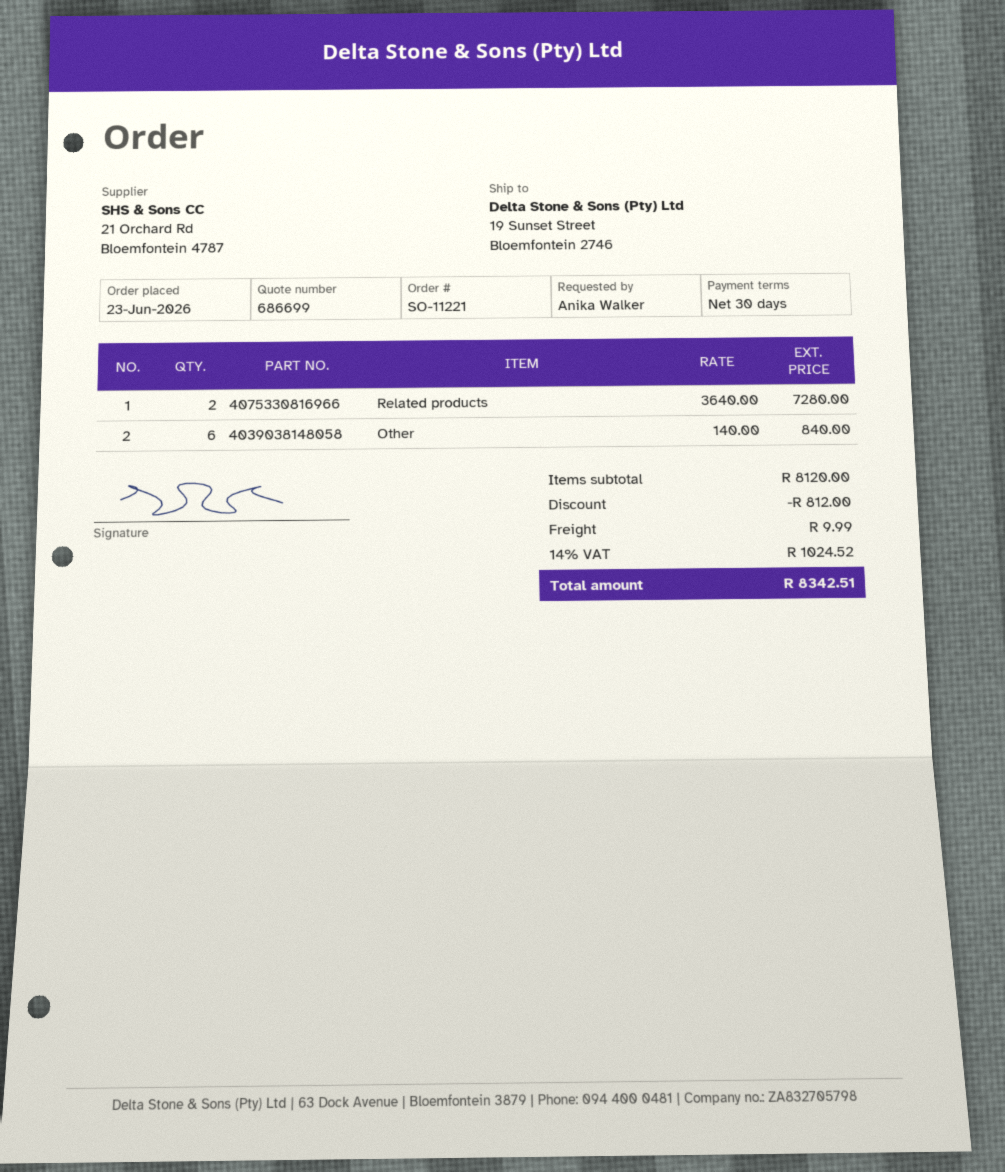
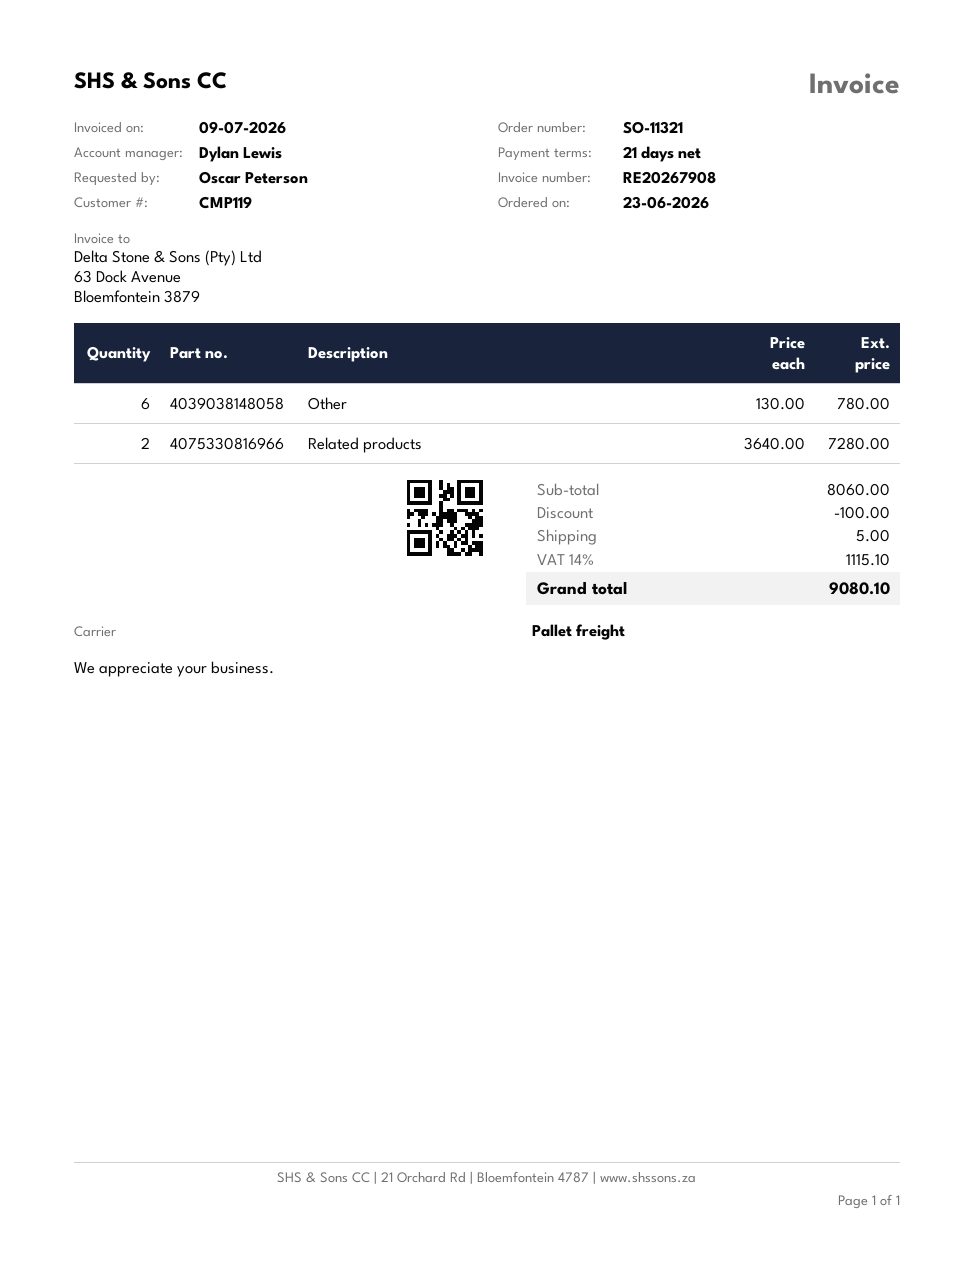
order number: SO-11221 -> SO-11321
payment terms: 30 days -> 21 days
ordered by: Anika Walker -> Oscar Peterson
Other: 6 x 140.00 = 840.00 -> 6 x 130.00 = 780.00
subtotal: 8120.00 -> 8060.00
discount: 812.00 -> 100.00
shipping: 9.99 -> 5.00
tax: 14% = 1024.52 -> 14% = 1115.10
total: 8342.51 -> 9080.10

